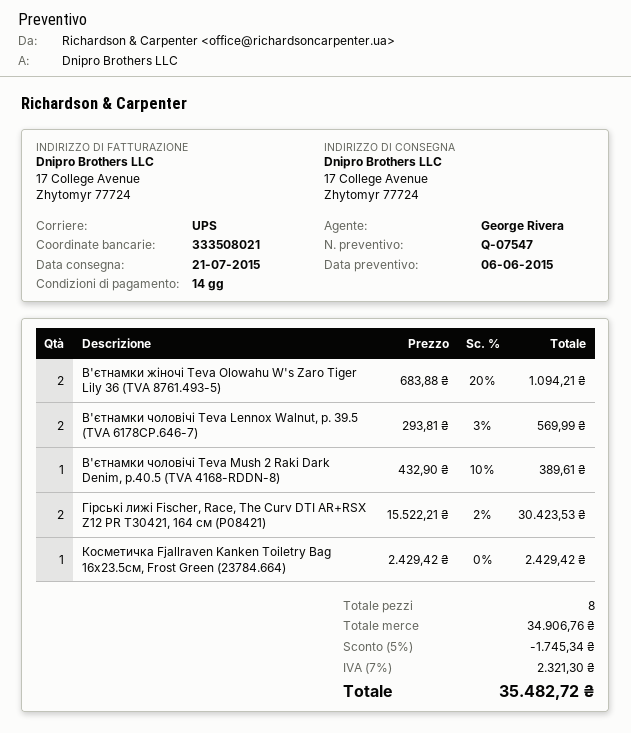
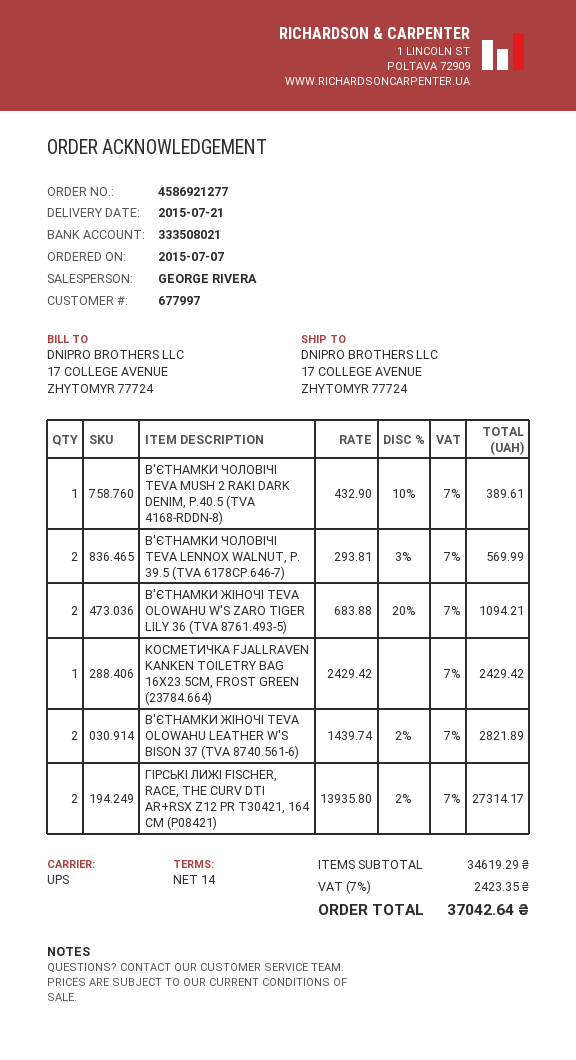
Гірські лижі Fischer, Race, The Curv DTI AR+RSX Z12 PR T30421, 164 см (P08421): 2 x 15522.21 - 2% = 30423.53 -> 2 x 13935.80 - 2% = 27314.17
В'ЄТНАМКИ ЖІНОЧІ TEVA OLOWAHU LEATHER W'S BISON 37 (TVA 8740.561-6): none -> 2 x 1439.74 - 2% = 2821.89
subtotal: 34906.76 -> 34619.29
discount: 5% = 1745.34 -> none
tax: 7% = 2321.30 -> 7% = 2423.35
total: 35482.72 -> 37042.64

